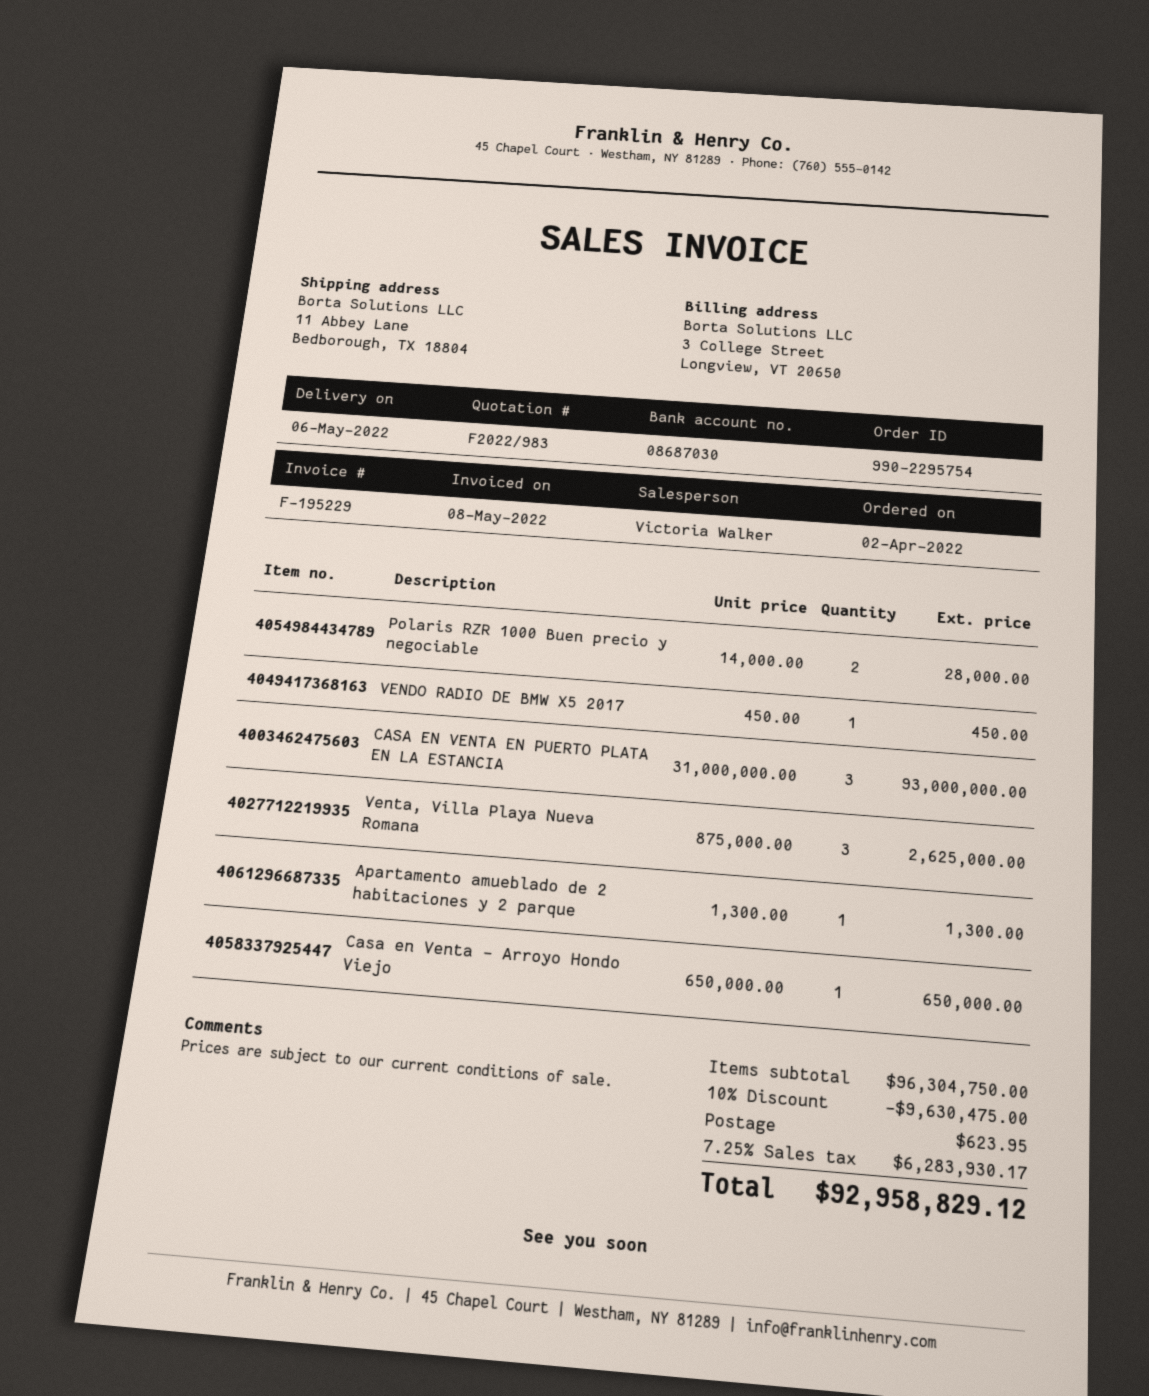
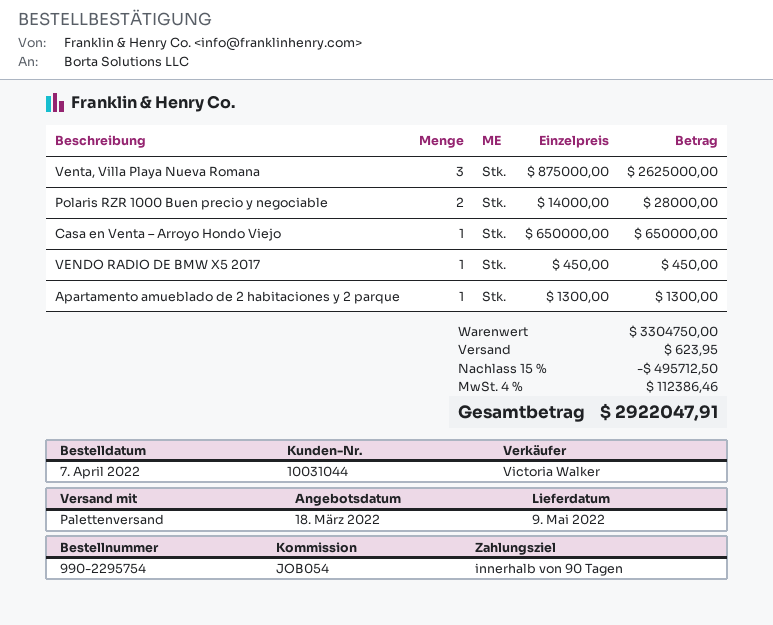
order date: 2022-04-02 -> 2022-04-07
delivery date: 2022-05-06 -> 2022-05-09
CASA EN VENTA EN PUERTO PLATA EN LA ESTANCIA: 3 x 31000000.00 = 93000000.00 -> none
subtotal: 96304750.00 -> 3304750.00
discount: 10% = 9630475.00 -> 15% = 495712.50
tax: 7.25% = 6283930.17 -> 4% = 112386.46
total: 92958829.12 -> 2922047.91

